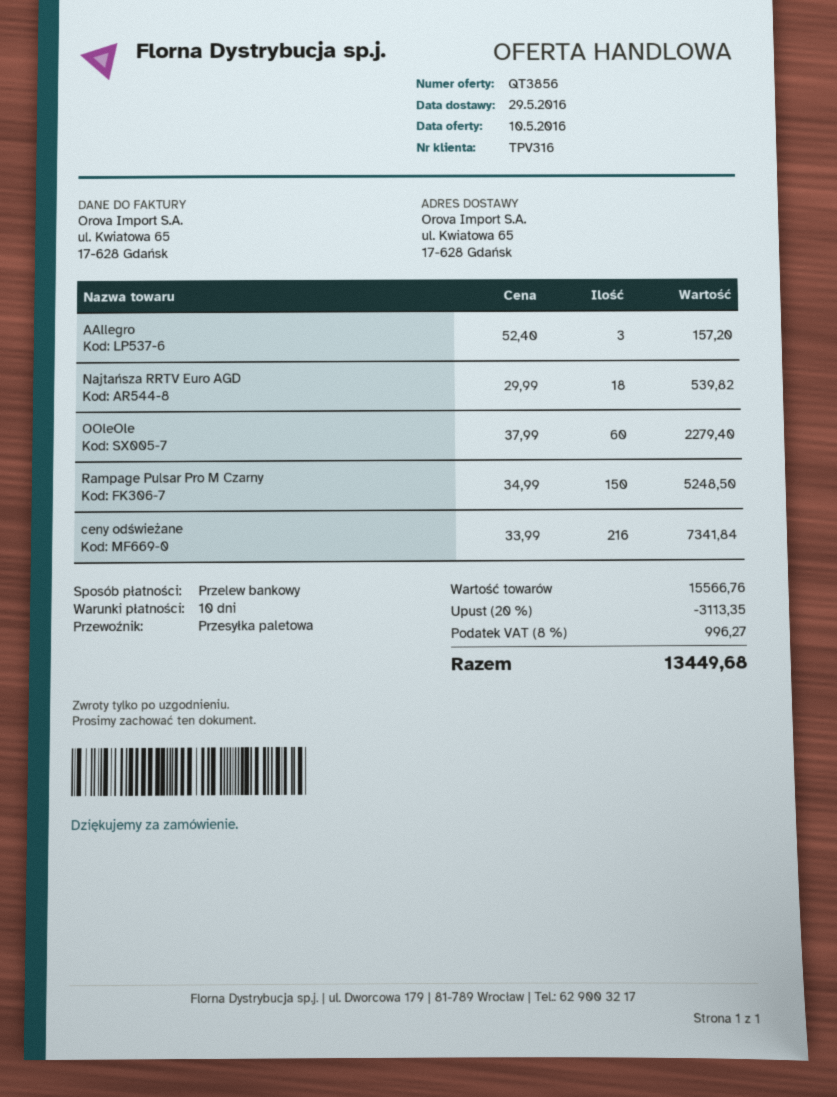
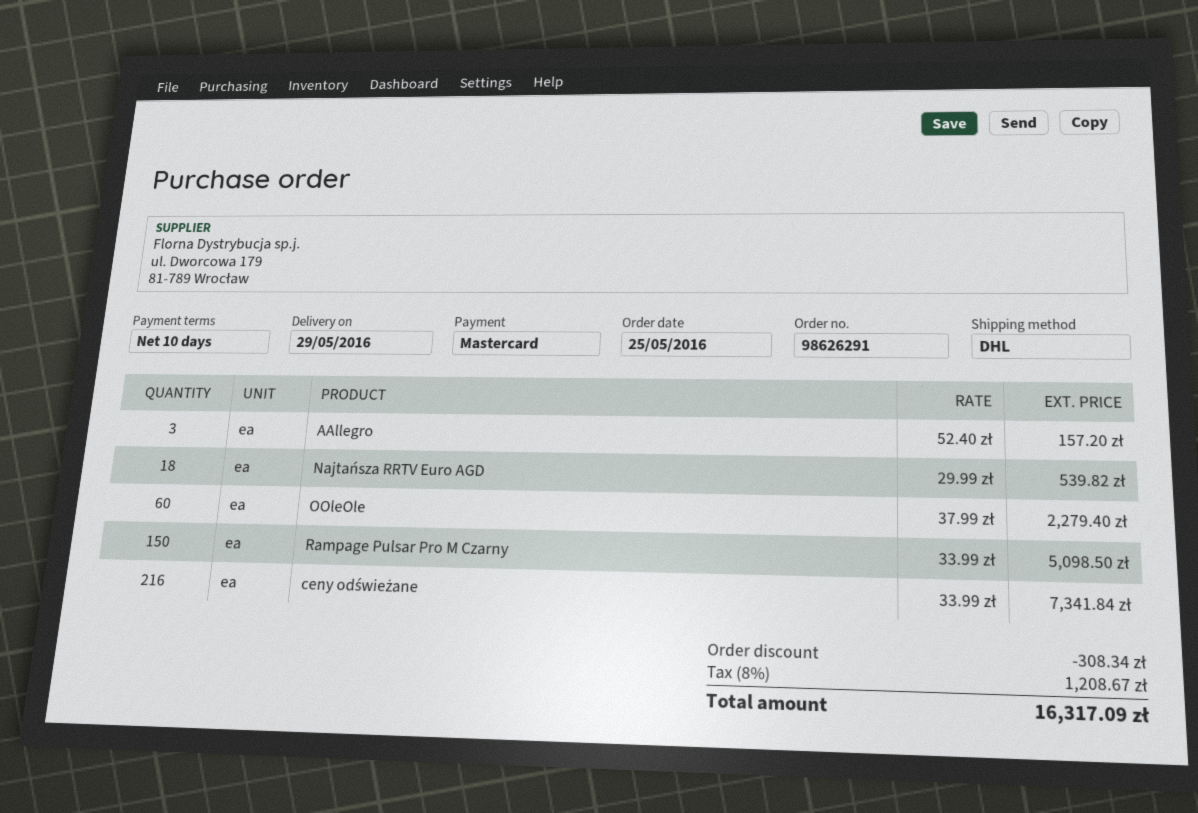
payment method: bank transfer -> Mastercard
shipping method: pallet freight -> DHL
Rampage Pulsar Pro M Czarny: 150 x 34.99 = 5248.50 -> 150 x 33.99 = 5098.50
discount: 3113.35 -> 308.34
tax: 8% = 996.27 -> 8% = 1208.67
total: 13449.68 -> 16317.09

